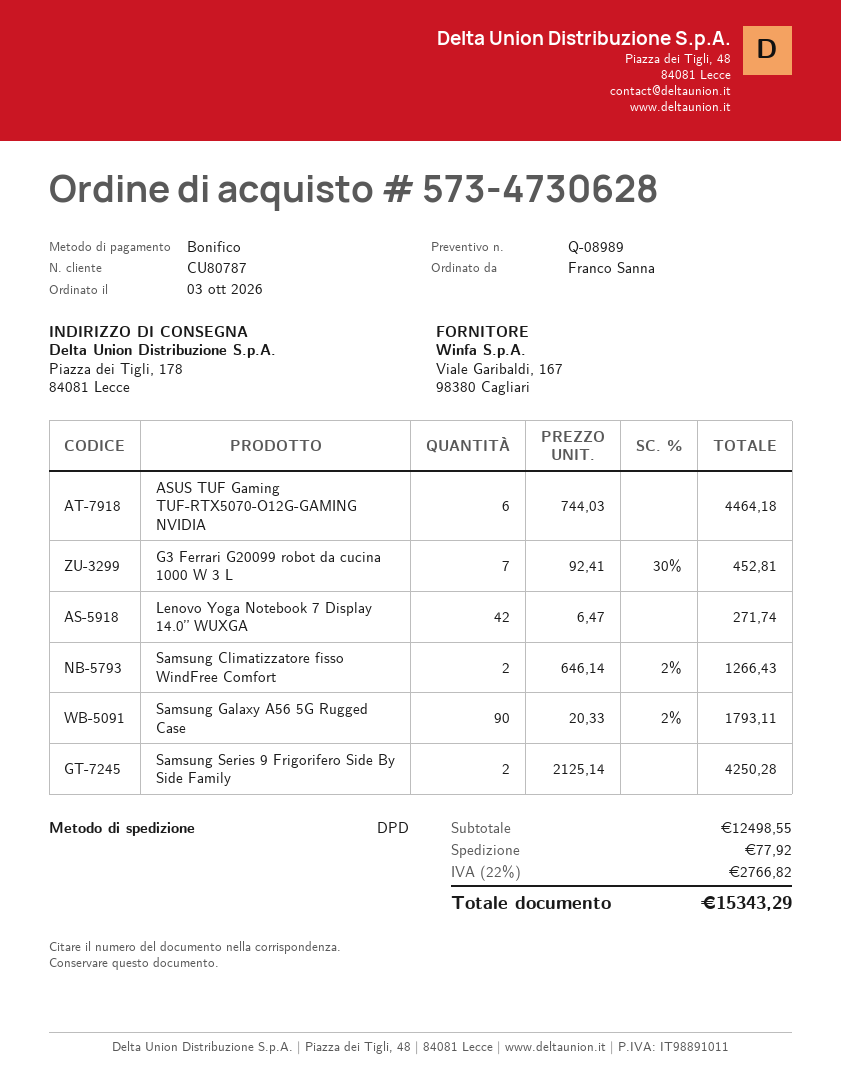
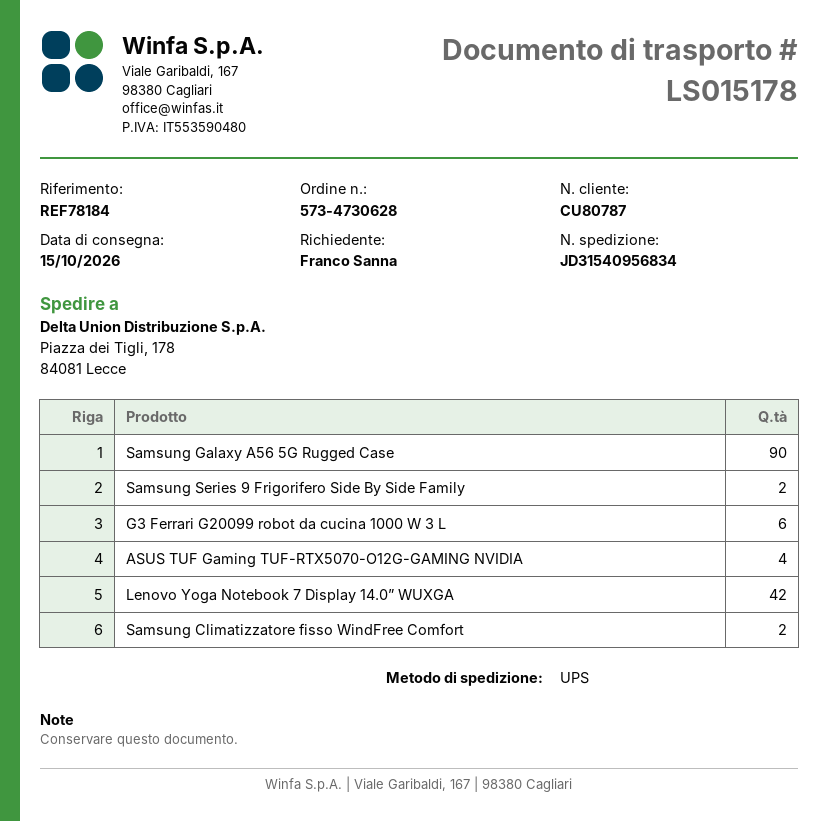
shipping method: DPD -> UPS
ASUS TUF Gaming TUF-RTX5070-O12G-GAMING NVIDIA: 6 -> 4
G3 Ferrari G20099 robot da cucina 1000 W 3 L: 7 -> 6

